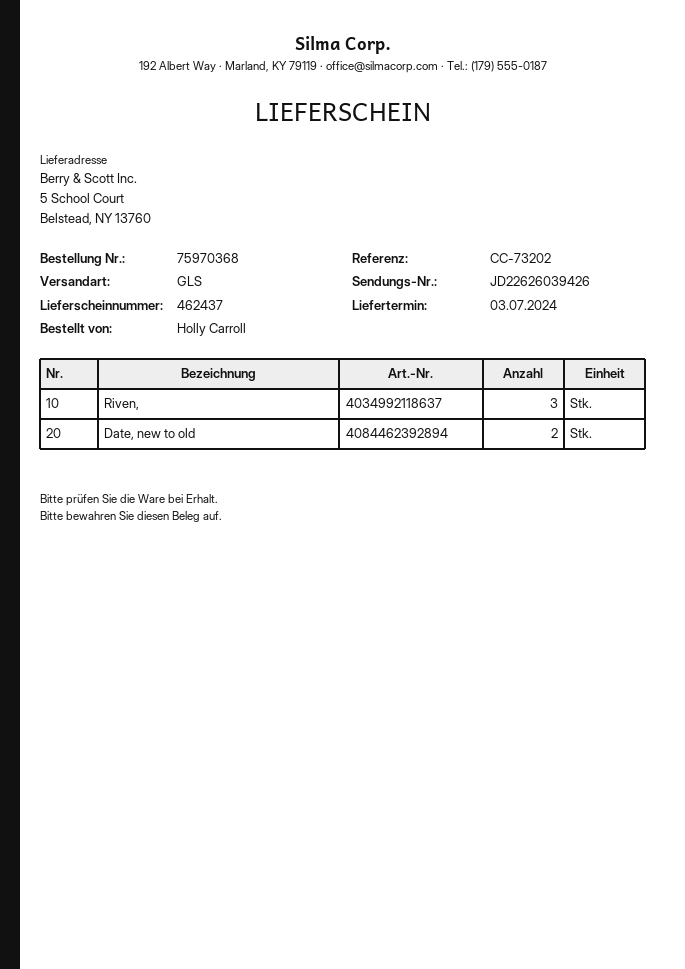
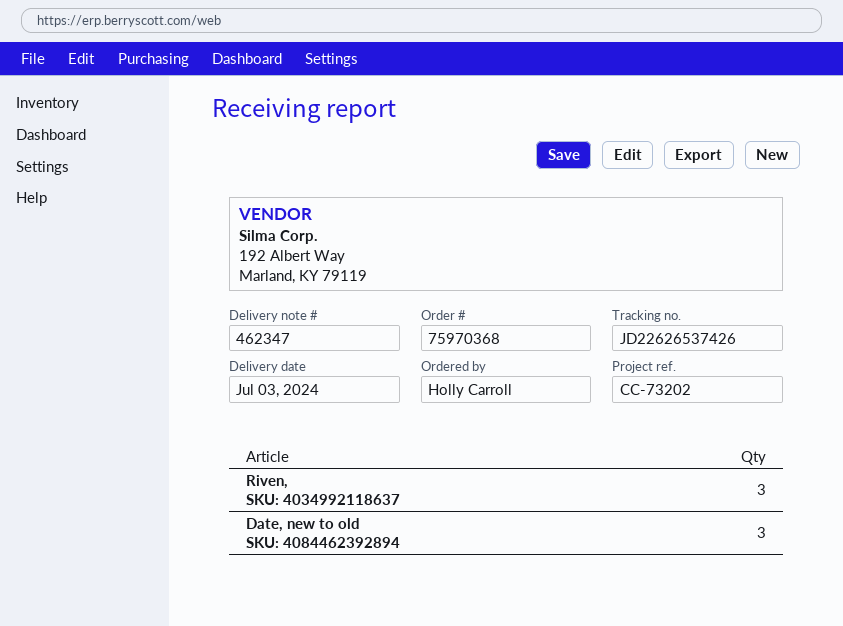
delivery note number: 462437 -> 462347
tracking number: JD22626039426 -> JD22626537426
Date, new to old: 2 -> 3

